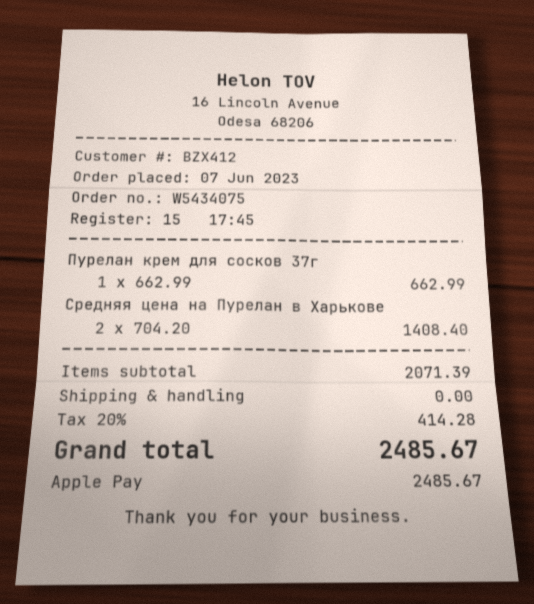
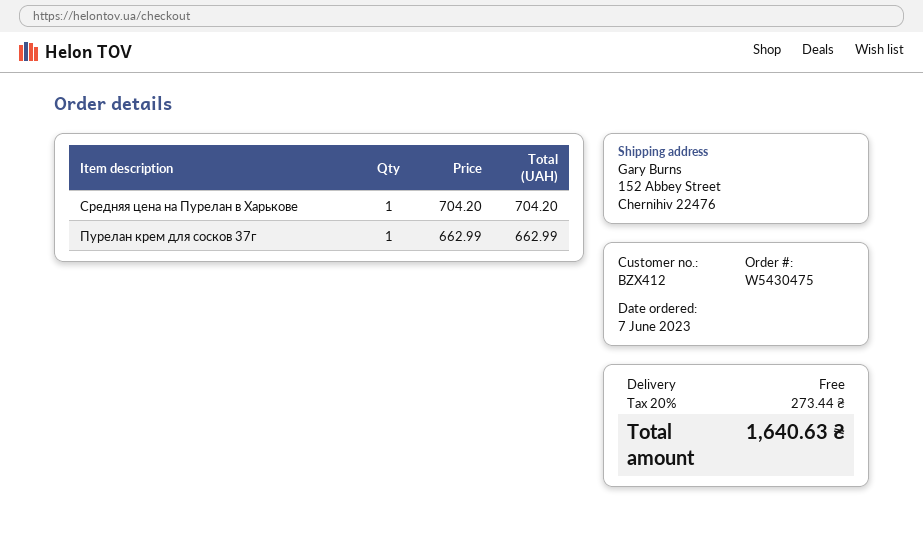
order number: W5434075 -> W5430475
Средняя цена на Пурелан в Харькове: 2 x 704.20 = 1408.40 -> 1 x 704.20 = 704.20
tax: 20% = 414.28 -> 20% = 273.44
total: 2485.67 -> 1640.63

